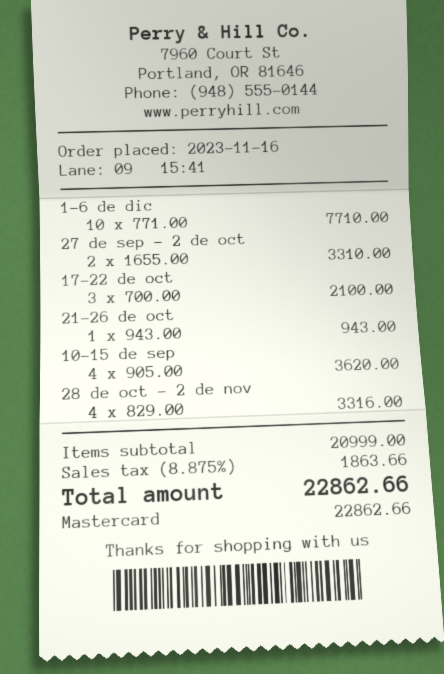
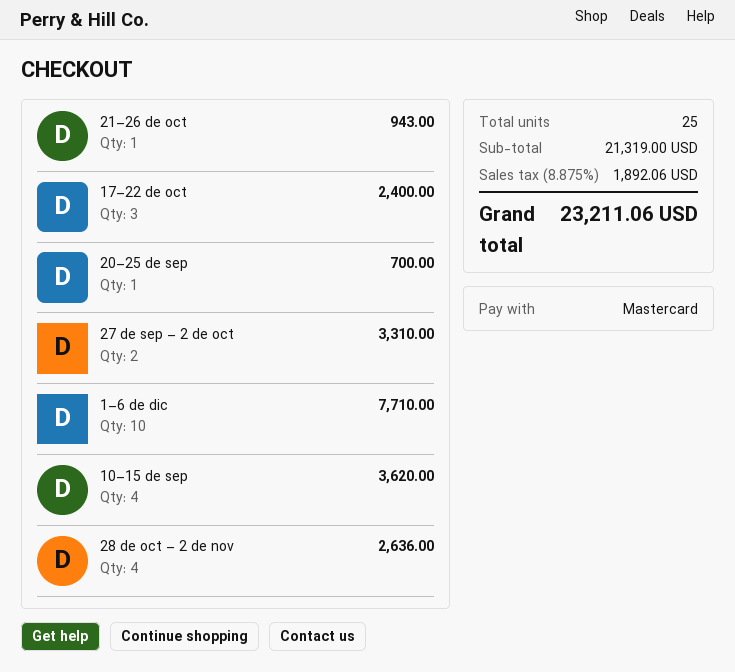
17–22 de oct: 3 for 2100.00 -> 3 for 2400.00
28 de oct – 2 de nov: 4 for 3316.00 -> 4 for 2636.00
20–25 de sep: none -> 1 for 700.00
subtotal: 20999.00 -> 21319.00
tax: 8.875% = 1863.66 -> 8.875% = 1892.06
total: 22862.66 -> 23211.06

